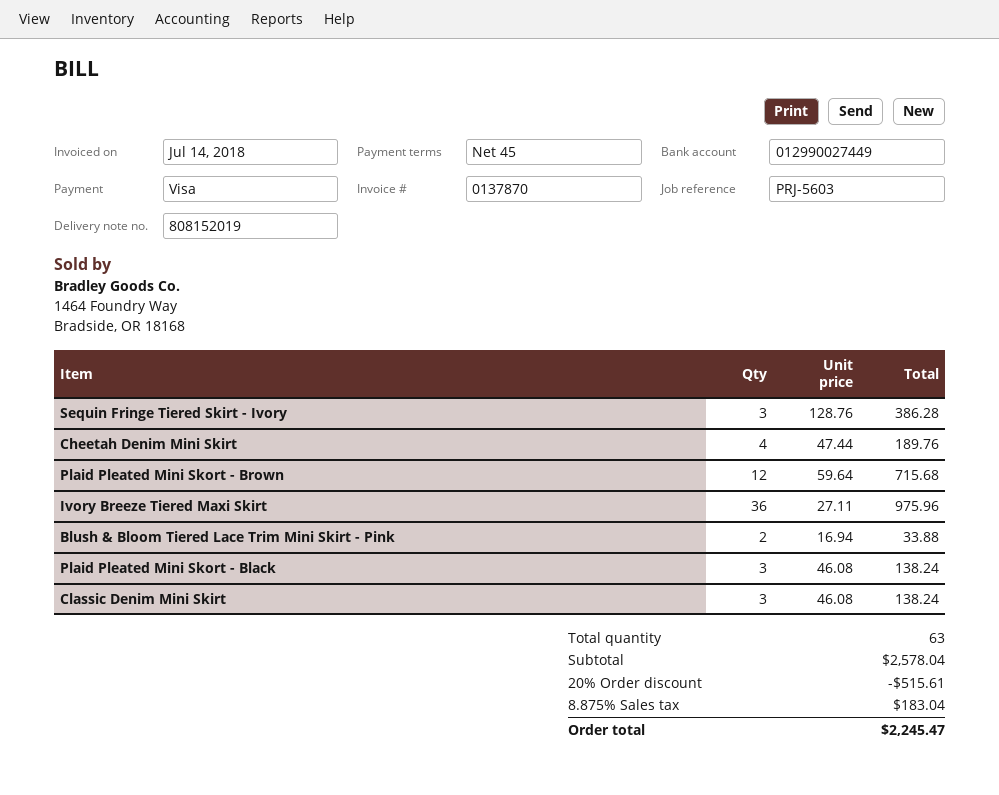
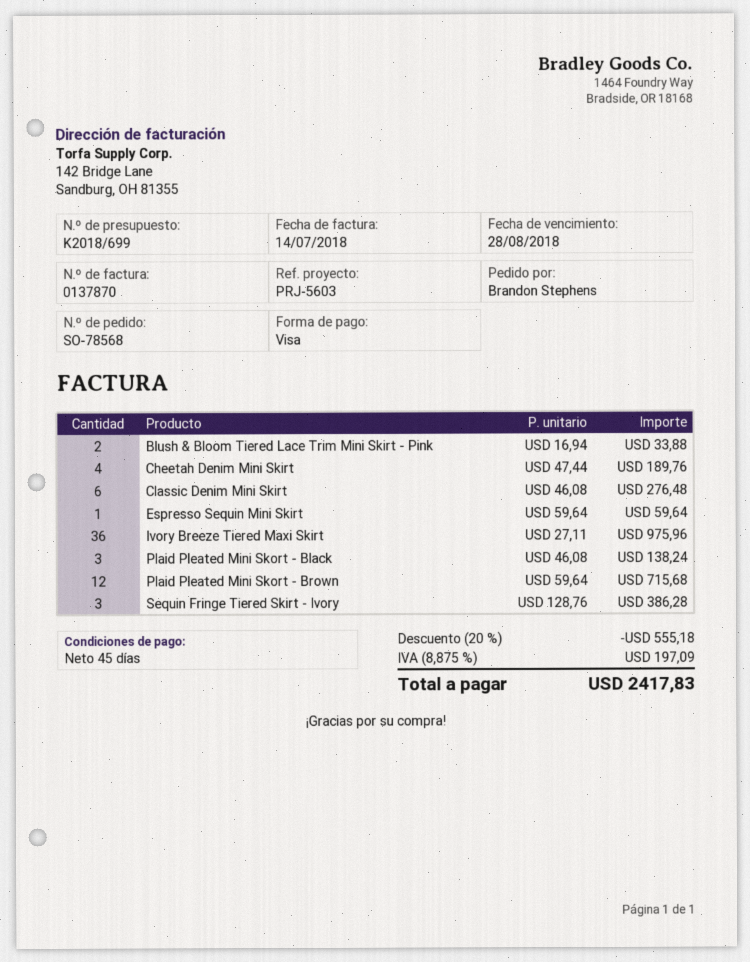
Classic Denim Mini Skirt: 3 x 46.08 = 138.24 -> 6 x 46.08 = 276.48
Espresso Sequin Mini Skirt: none -> 1 x 59.64 = 59.64
discount: 20% = 515.61 -> 20% = 555.18
tax: 8.875% = 183.04 -> 8.875% = 197.09
total: 2245.47 -> 2417.83

